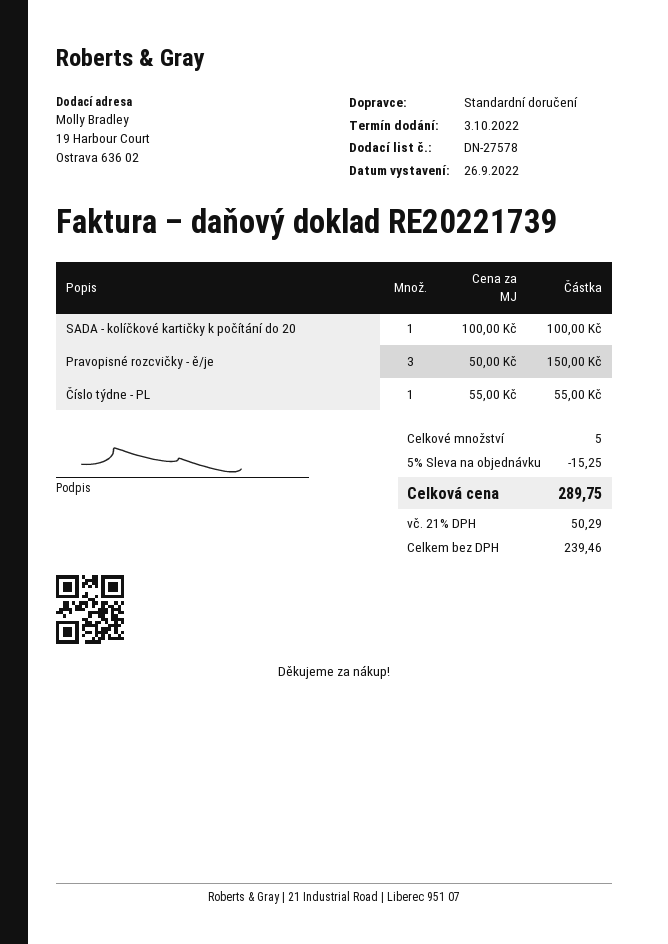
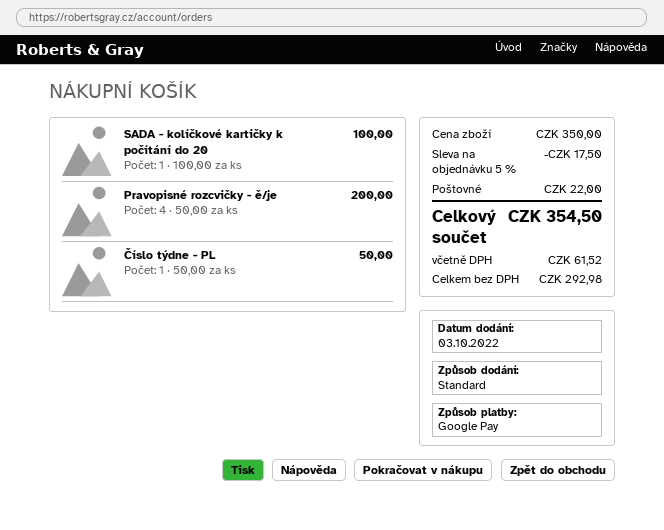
Pravopisné rozcvičky - ě/je: 3 x 50.00 = 150.00 -> 4 x 50.00 = 200.00
Číslo týdne - PL: 1 x 55.00 = 55.00 -> 1 x 50.00 = 50.00
discount: 5% = 15.25 -> 5% = 17.50
shipping: none -> 22.00
net: 239.46 -> 292.98
tax: 50.29 -> 61.52
total: 289.75 -> 354.50

